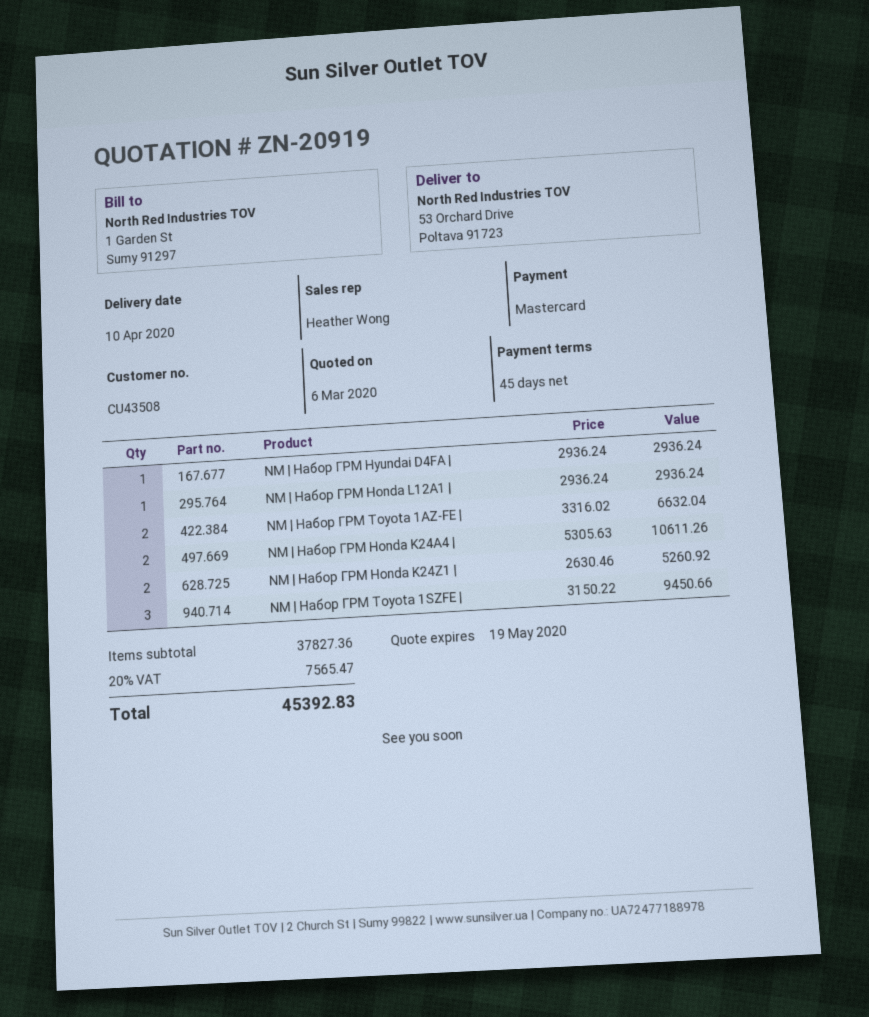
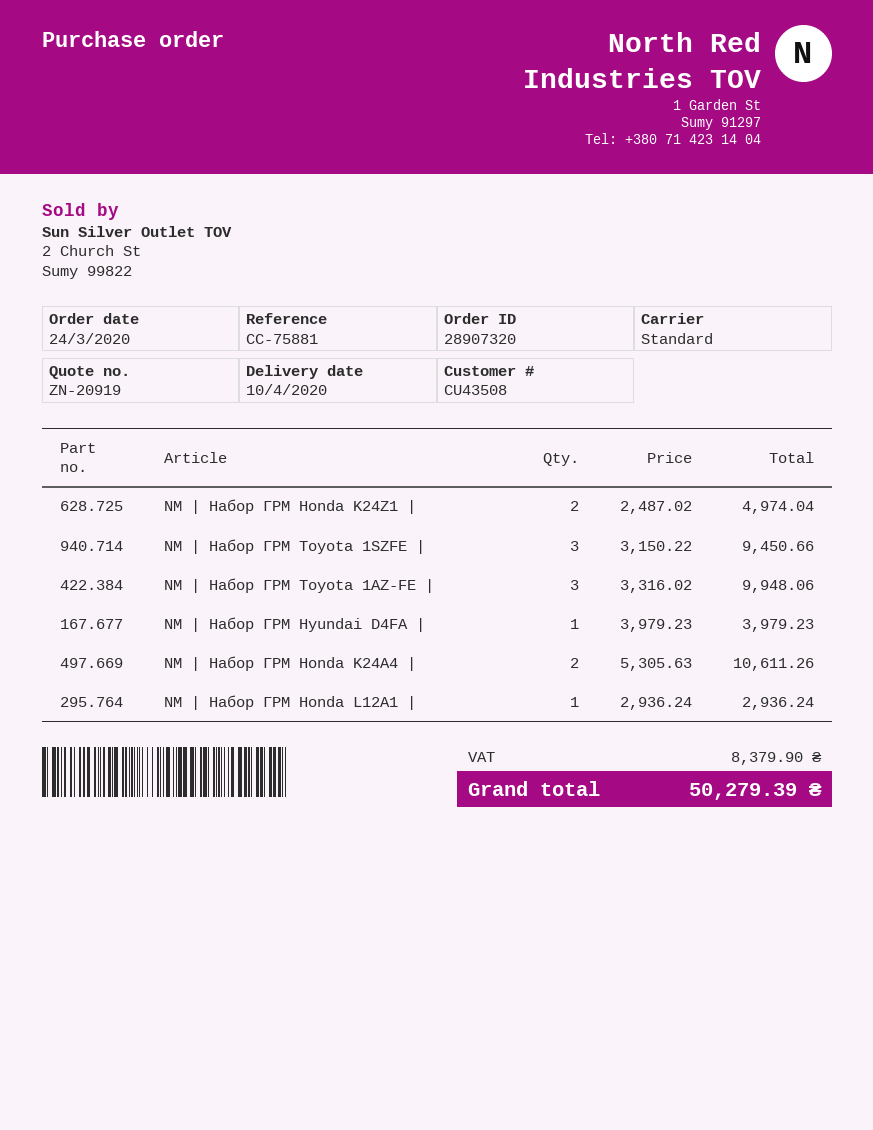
NM | Набор ГРМ Hyundai D4FA |: 1 x 2936.24 = 2936.24 -> 1 x 3979.23 = 3979.23
NM | Набор ГРМ Toyota 1AZ-FE |: 2 x 3316.02 = 6632.04 -> 3 x 3316.02 = 9948.06
NM | Набор ГРМ Honda K24Z1 |: 2 x 2630.46 = 5260.92 -> 2 x 2487.02 = 4974.04
tax: 7565.47 -> 8379.90
total: 45392.83 -> 50279.39

